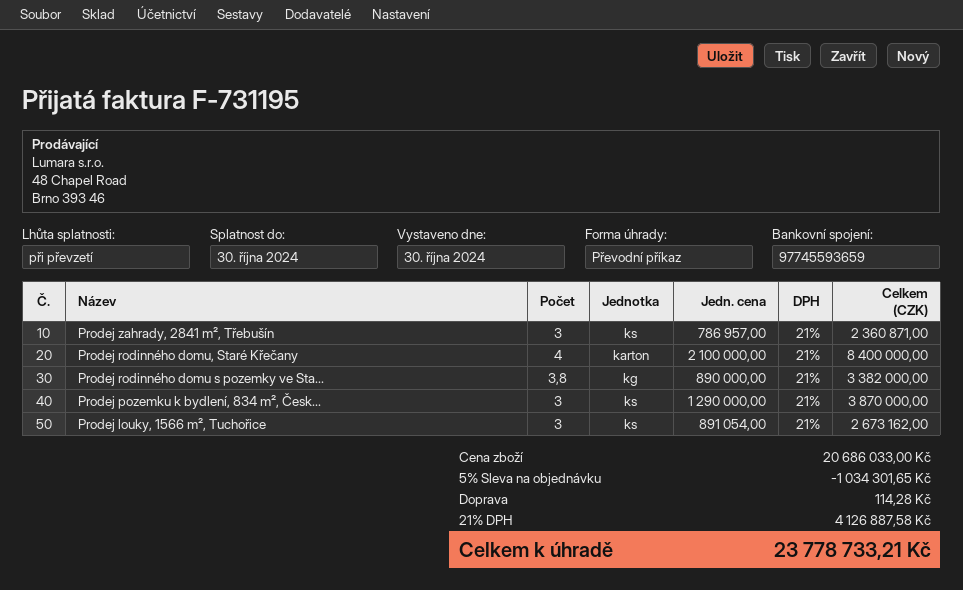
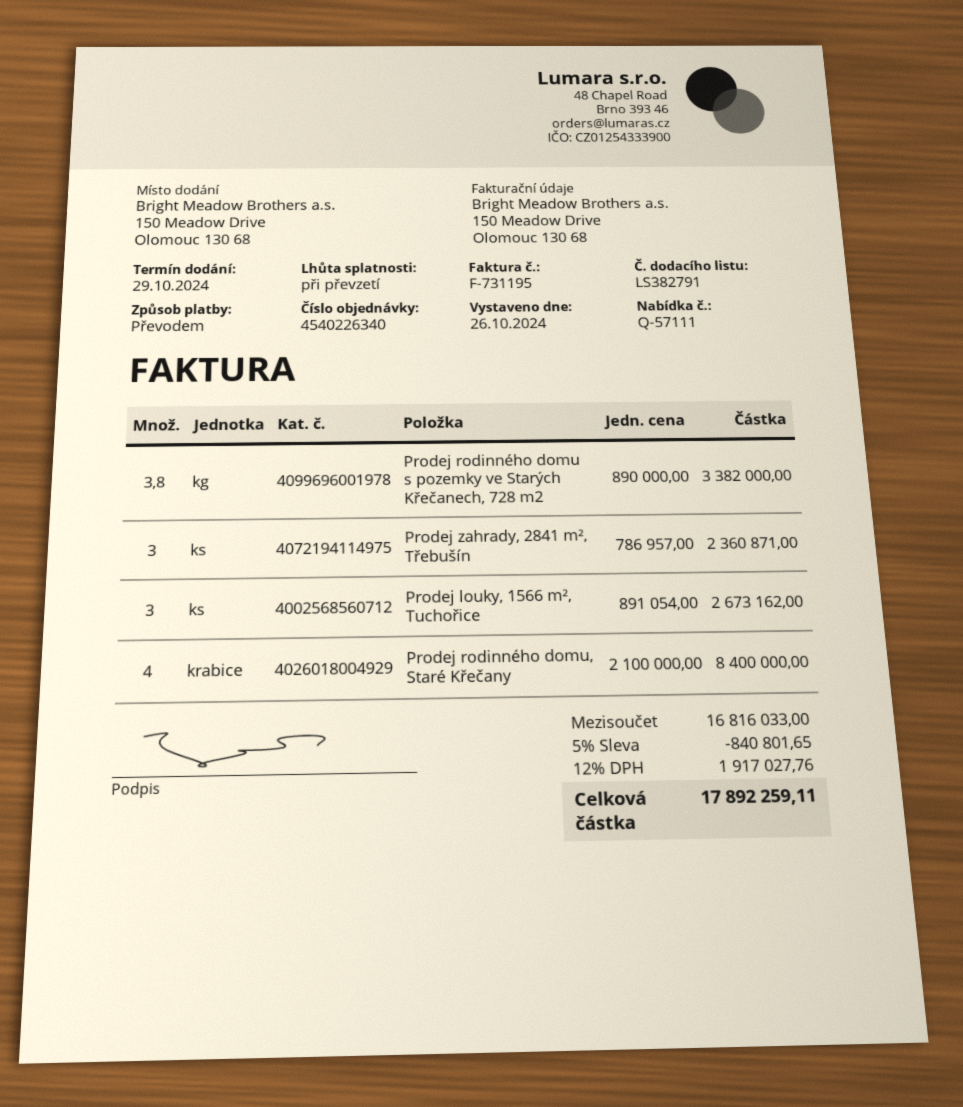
invoice date: 2024-10-30 -> 2024-10-26
Prodej pozemku k bydlení, 834 m², Česk...: 3 x 1290000.00 = 3870000.00 -> none
subtotal: 20686033.00 -> 16816033.00
discount: 5% = 1034301.65 -> 5% = 840801.65
shipping: 114.28 -> none
tax: 21% = 4126887.58 -> 12% = 1917027.76
total: 23778733.21 -> 17892259.11

